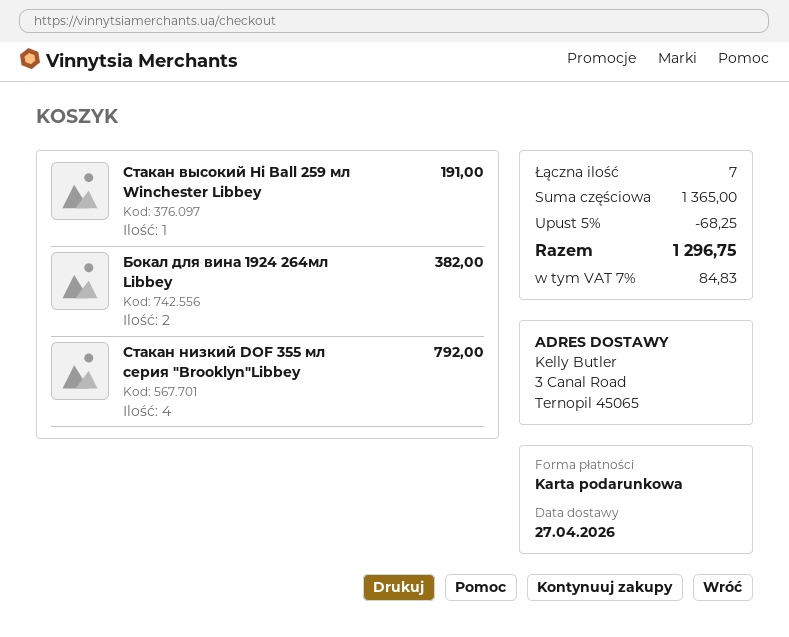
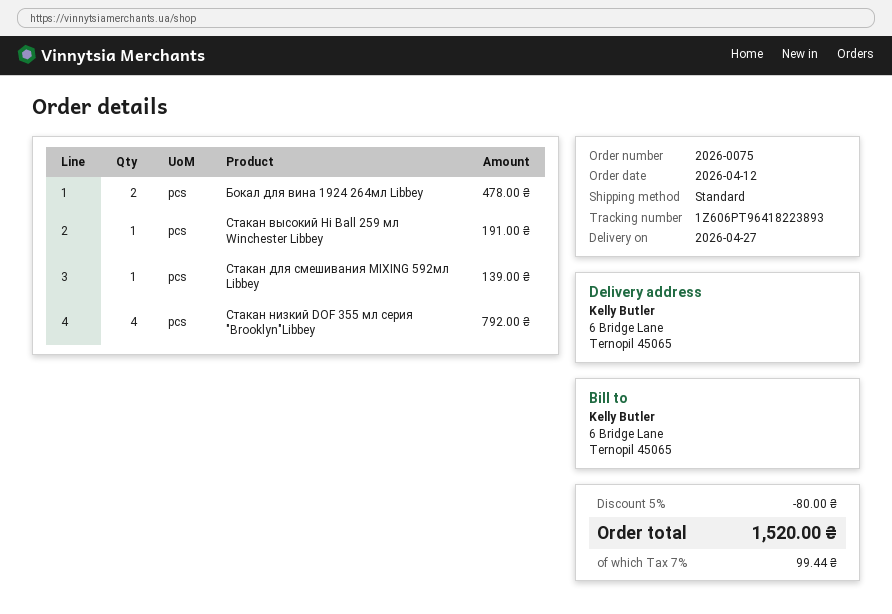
ship to: 3 Canal Road, Ternopil 45065 -> 6 Bridge Lane, Ternopil 45065
Бокал для вина 1924 264мл Libbey: 2 for 382.00 -> 2 for 478.00
Стакан для смешивания MIXING 592мл Libbey: none -> 1 for 139.00
discount: 5% = 68.25 -> 5% = 80.00
tax: 7% = 84.83 -> 7% = 99.44
total: 1296.75 -> 1520.00

